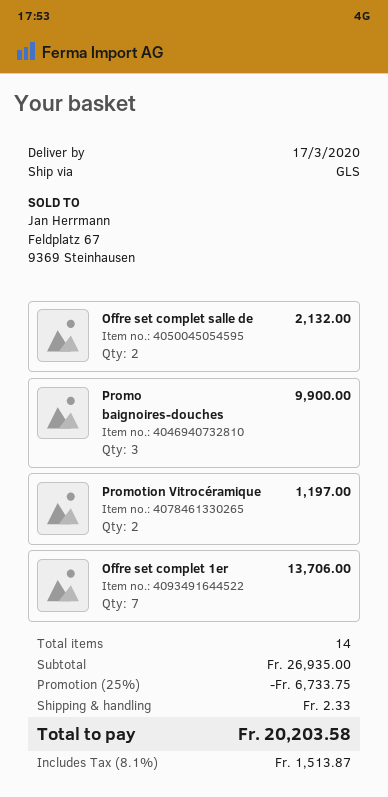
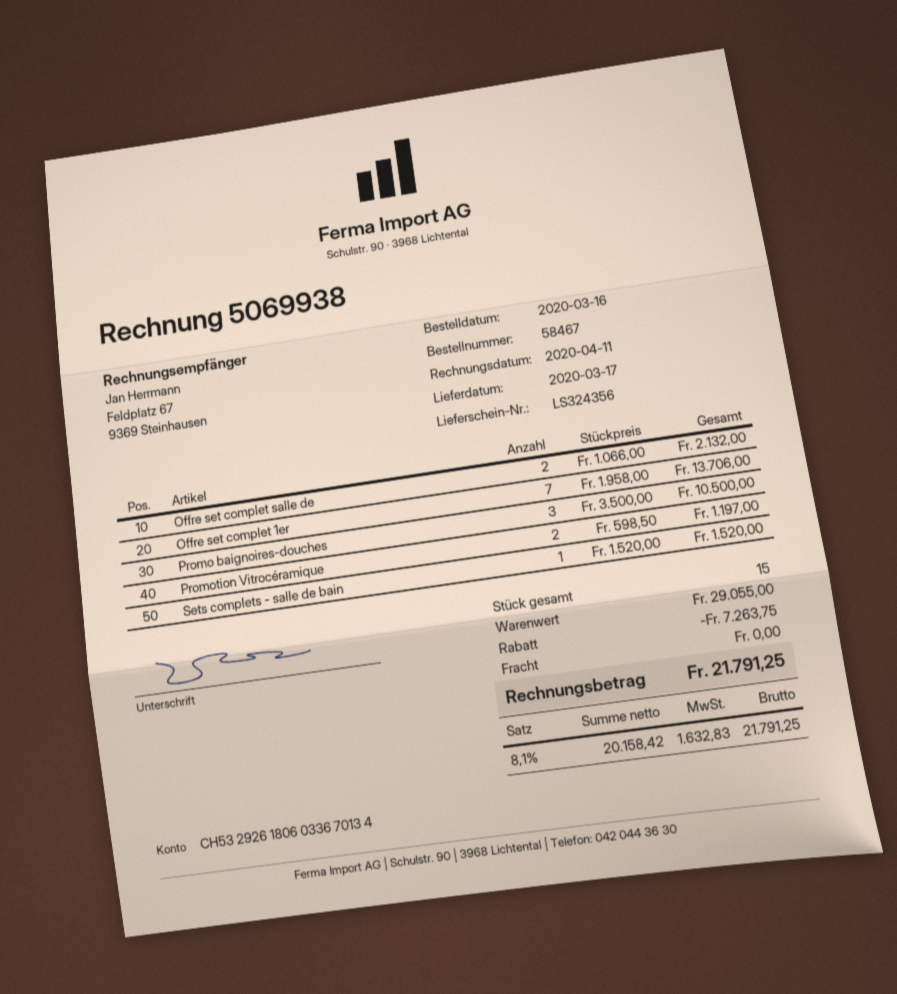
Promo baignoires-douches: 3 for 9900.00 -> 3 for 10500.00
Sets complets - salle de bain: none -> 1 for 1520.00
total quantity: 14 -> 15
subtotal: 26935.00 -> 29055.00
discount: 6733.75 -> 7263.75
shipping: 2.33 -> 0.00
tax: 8.1% = 1513.87 -> 8.1% = 1632.83
total: 20203.58 -> 21791.25

